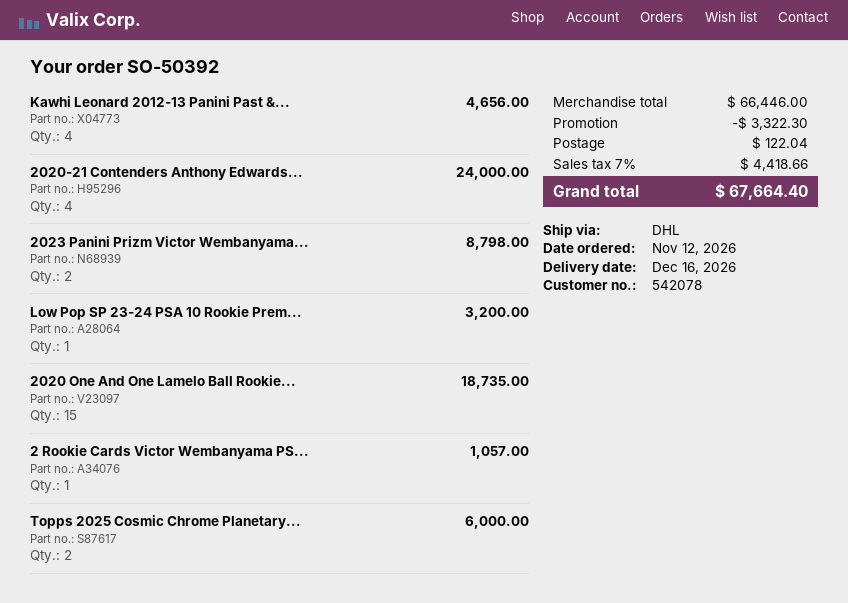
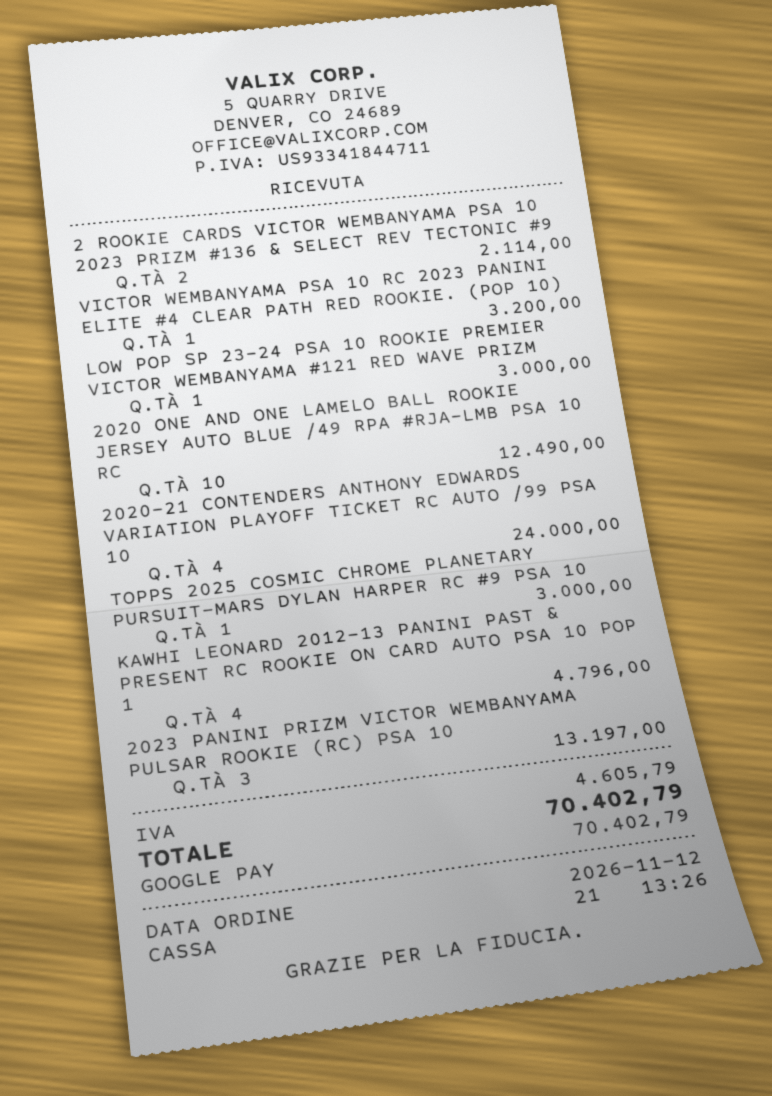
Kawhi Leonard 2012-13 Panini Past &...: 4 for 4656.00 -> 4 for 4796.00
2023 Panini Prizm Victor Wembanyama...: 2 for 8798.00 -> 3 for 13197.00
Low Pop SP 23-24 PSA 10 Rookie Prem...: 1 for 3200.00 -> 1 for 3000.00
2020 One And One Lamelo Ball Rookie...: 15 for 18735.00 -> 10 for 12490.00
2 Rookie Cards Victor Wembanyama PS...: 1 for 1057.00 -> 2 for 2114.00
Topps 2025 Cosmic Chrome Planetary...: 2 for 6000.00 -> 1 for 3000.00
VICTOR WEMBANYAMA PSA 10 RC 2023 PANINI ELITE #4 CLEAR PATH RED ROOKIE. (POP 10): none -> 1 for 3200.00
discount: 3322.30 -> none
shipping: 122.04 -> none
tax: 4418.66 -> 4605.79
total: 67664.40 -> 70402.79

